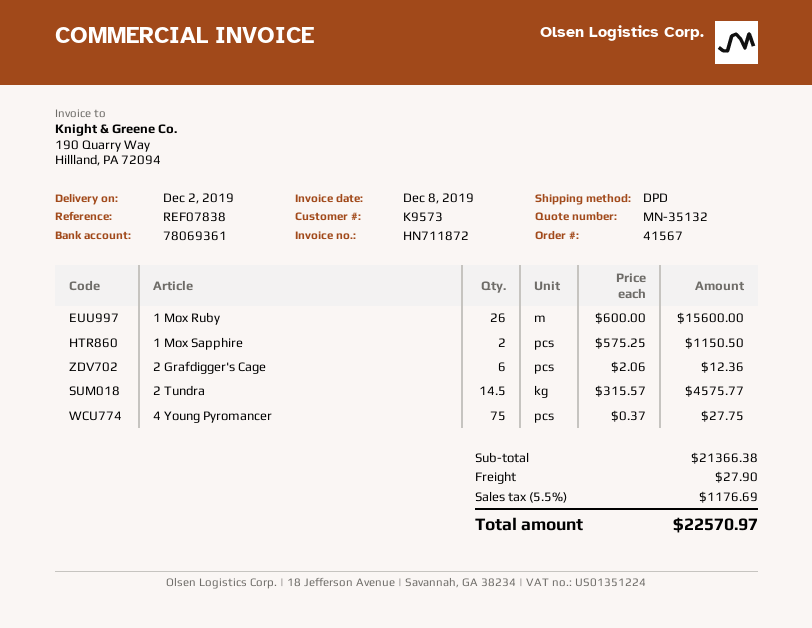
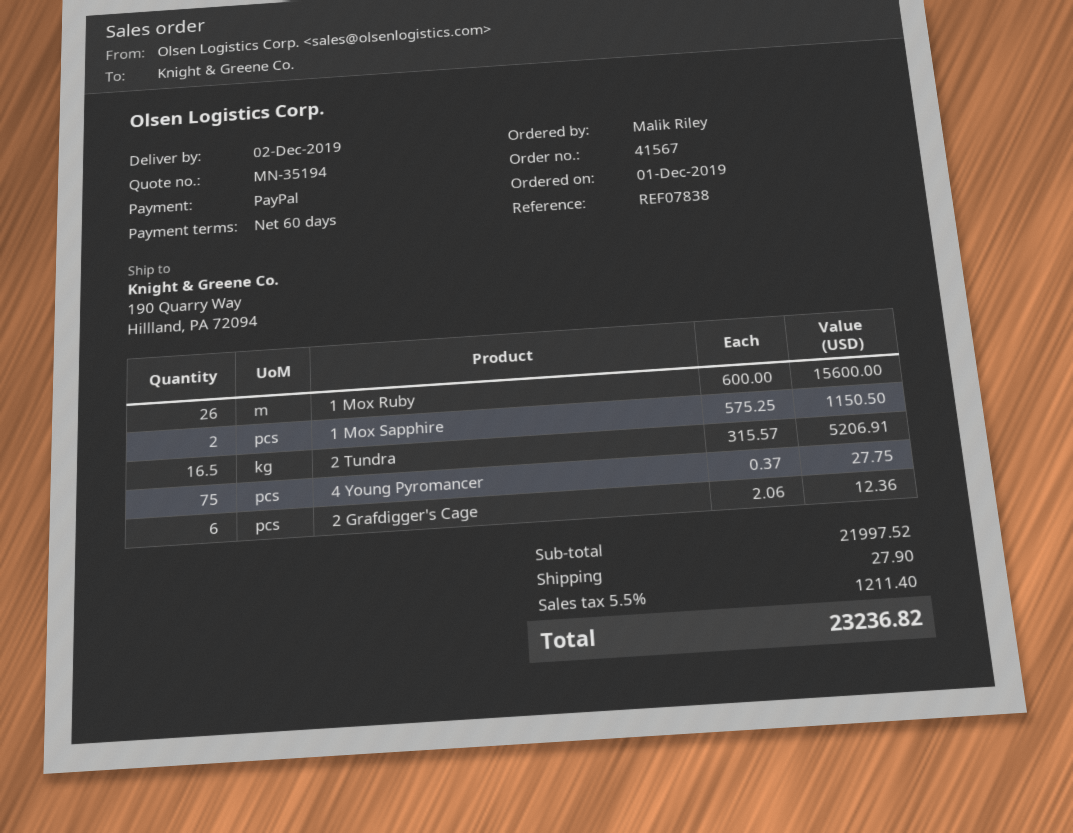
quote number: MN-35132 -> MN-35194
2 Tundra: 14.5 x 315.57 = 4575.77 -> 16.5 x 315.57 = 5206.91
subtotal: 21366.38 -> 21997.52
tax: 5.5% = 1176.69 -> 5.5% = 1211.40
total: 22570.97 -> 23236.82

